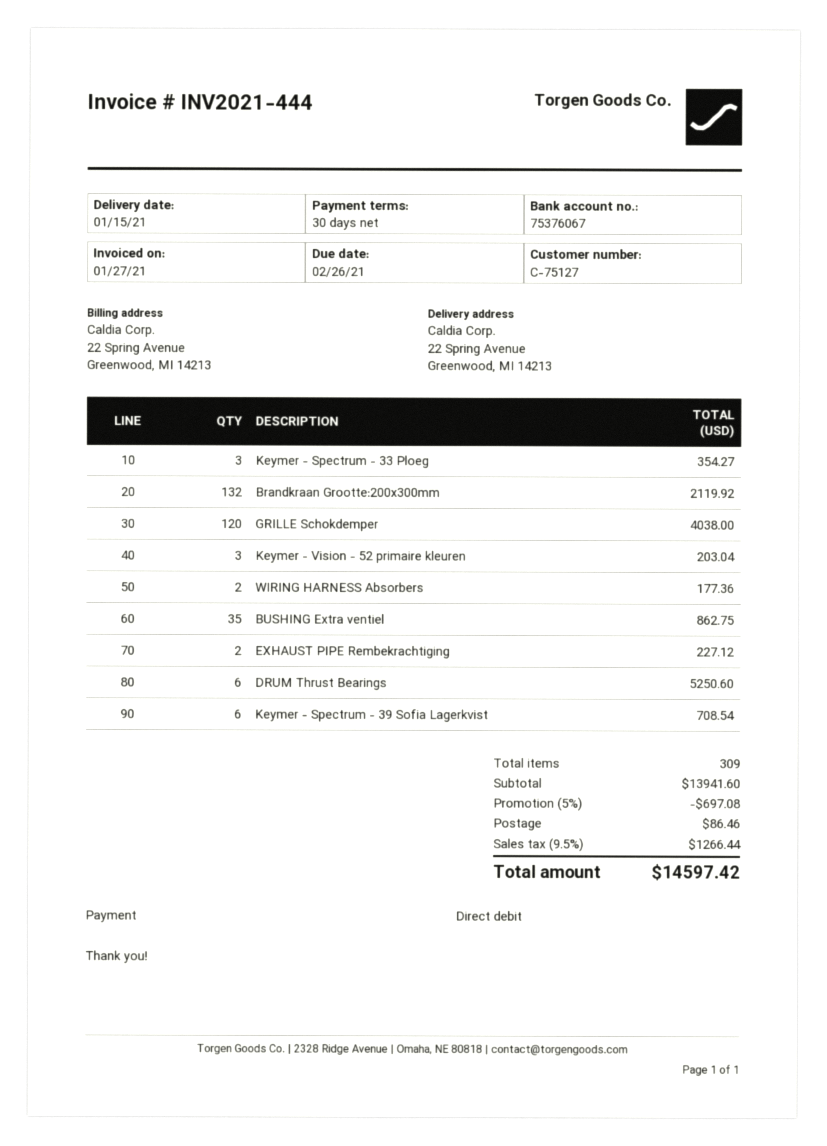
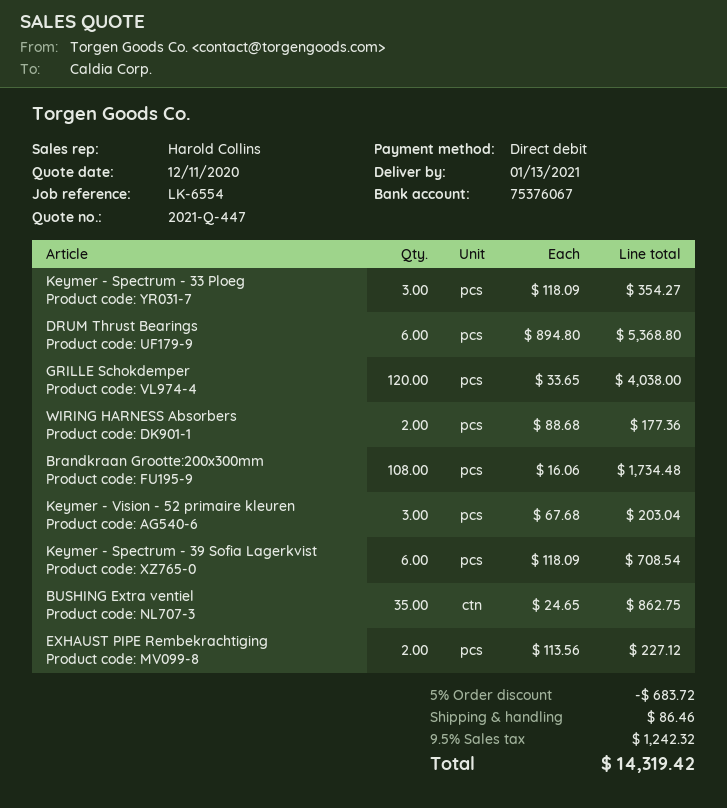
delivery date: 2021-01-15 -> 2021-01-13
Brandkraan Grootte:200x300mm: 132 for 2119.92 -> 108 for 1734.48
DRUM Thrust Bearings: 6 for 5250.60 -> 6 for 5368.80
discount: 5% = 697.08 -> 5% = 683.72
tax: 9.5% = 1266.44 -> 9.5% = 1242.32
total: 14597.42 -> 14319.42

